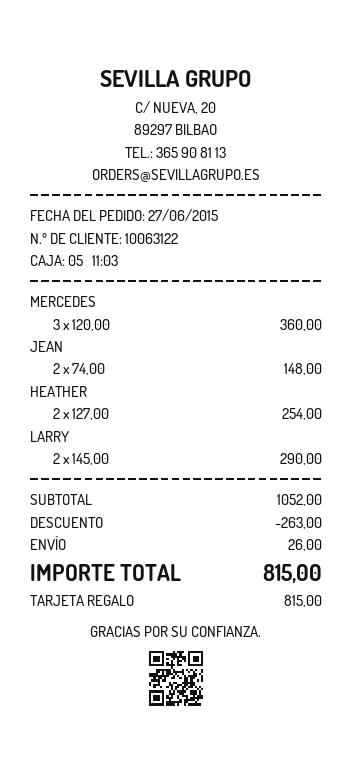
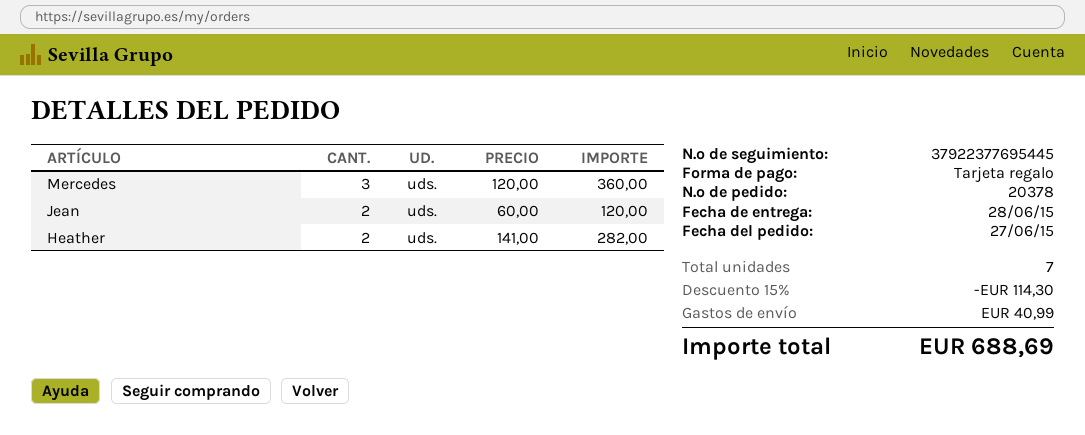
JEAN: 2 x 74.00 = 148.00 -> 2 x 60.00 = 120.00
HEATHER: 2 x 127.00 = 254.00 -> 2 x 141.00 = 282.00
LARRY: 2 x 145.00 = 290.00 -> none
discount: 263.00 -> 114.30
shipping: 26.00 -> 40.99
total: 815.00 -> 688.69

